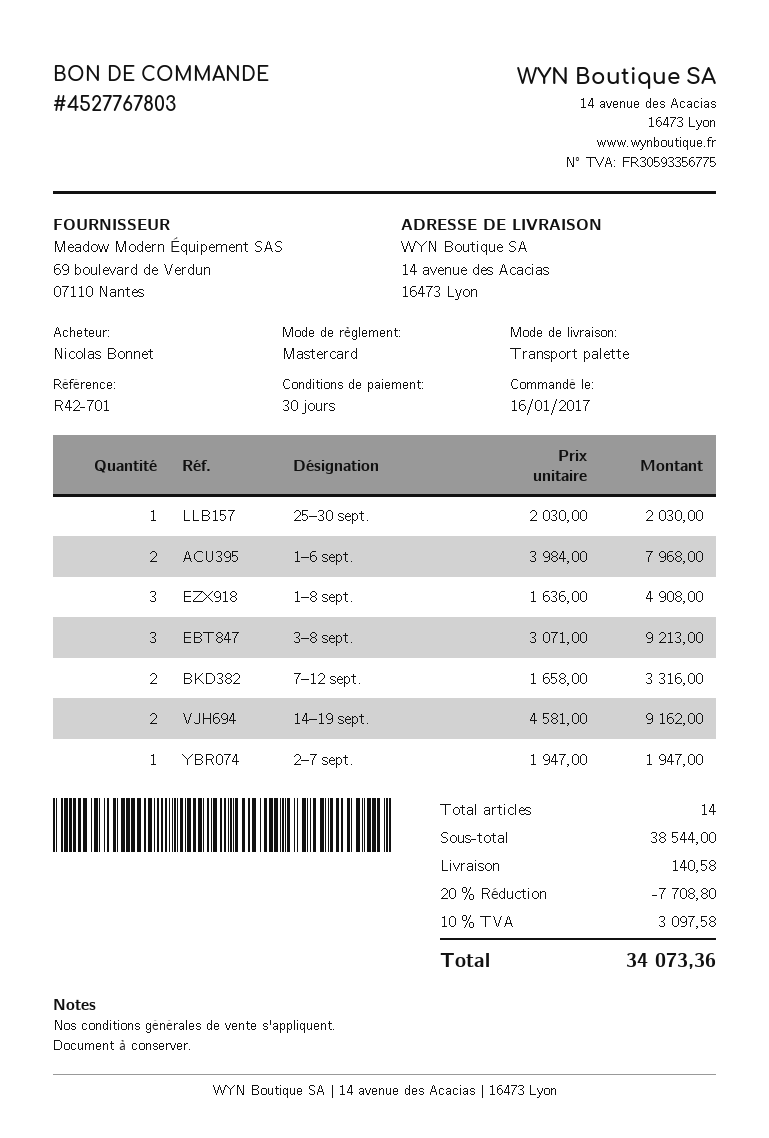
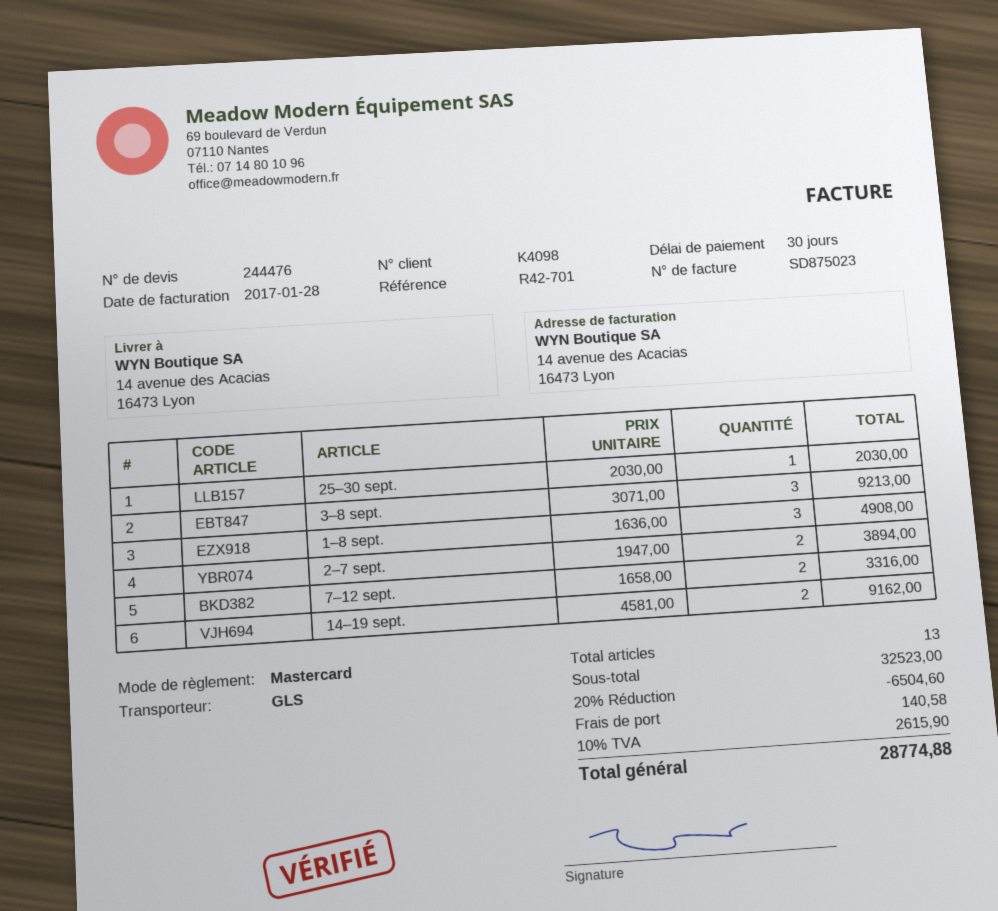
shipping method: pallet freight -> GLS
1–6 sept.: 2 x 3984.00 = 7968.00 -> none
2–7 sept.: 1 x 1947.00 = 1947.00 -> 2 x 1947.00 = 3894.00
total quantity: 14 -> 13
subtotal: 38544.00 -> 32523.00
discount: 20% = 7708.80 -> 20% = 6504.60
tax: 10% = 3097.58 -> 10% = 2615.90
total: 34073.36 -> 28774.88

